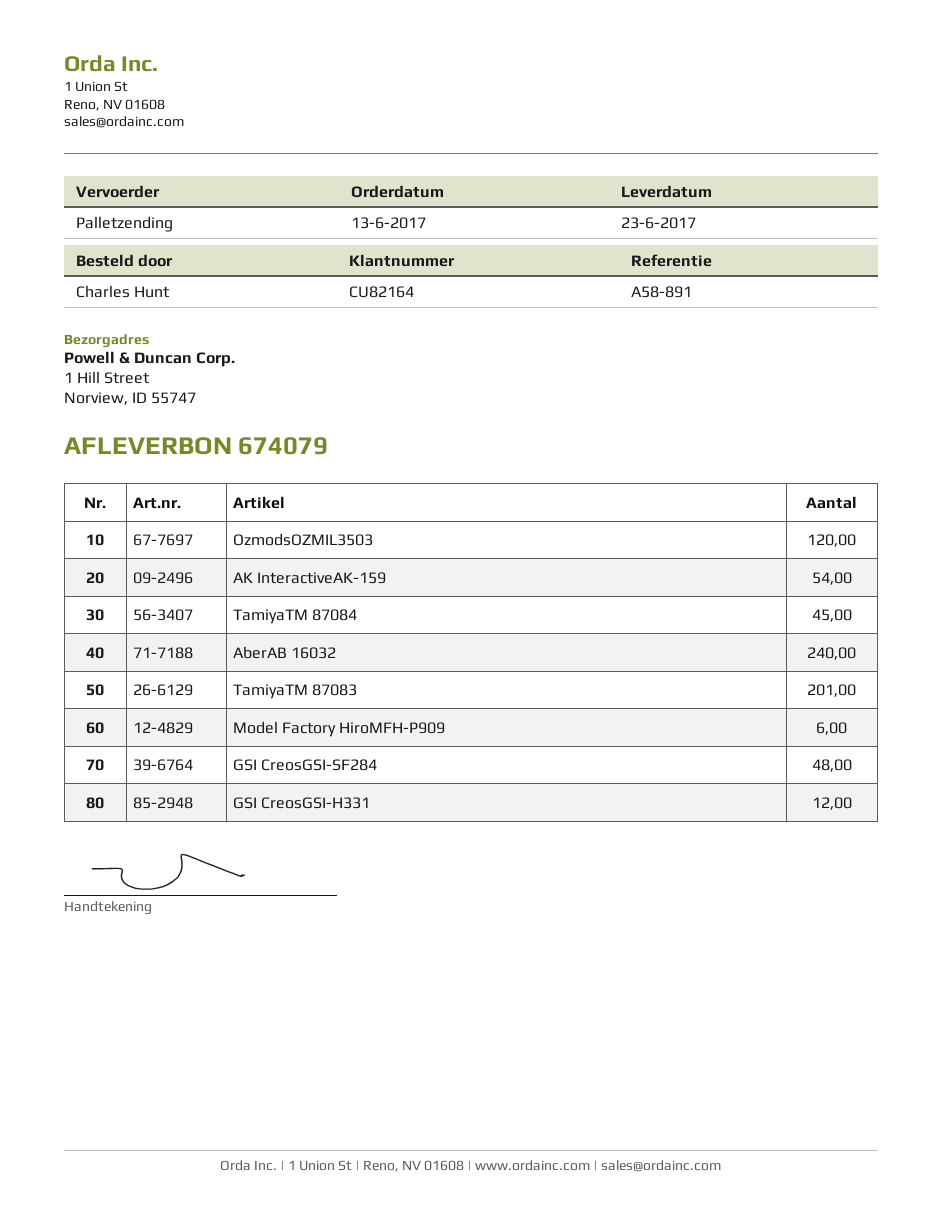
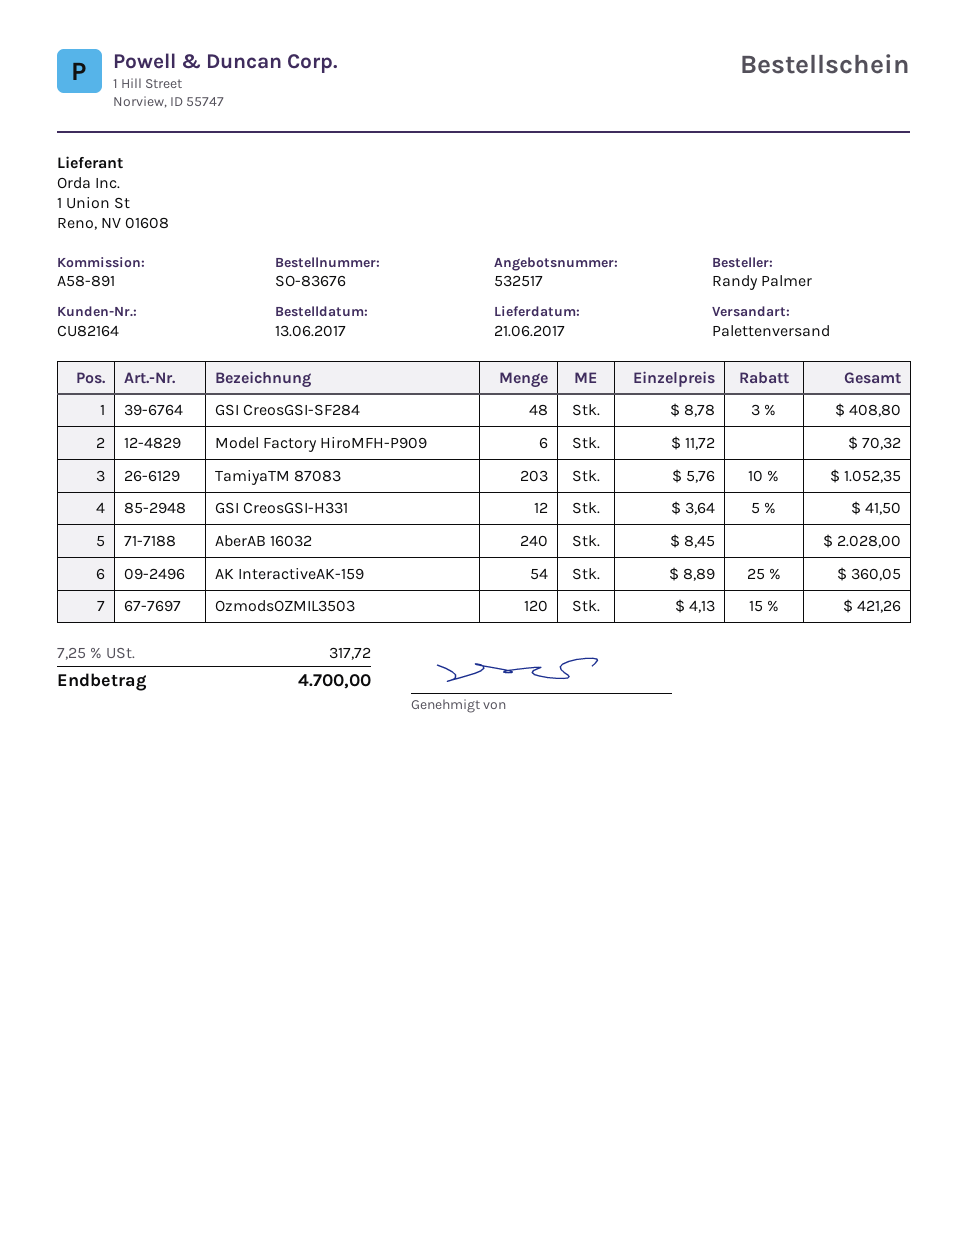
delivery date: 2017-06-23 -> 2017-06-21
ordered by: Charles Hunt -> Randy Palmer
TamiyaTM 87084: 45 -> none
TamiyaTM 87083: 201 -> 203

